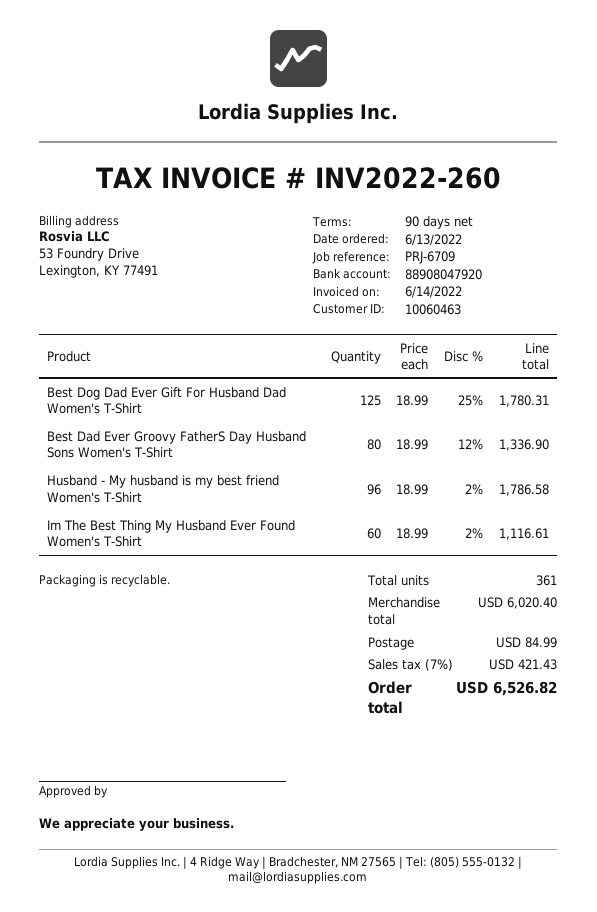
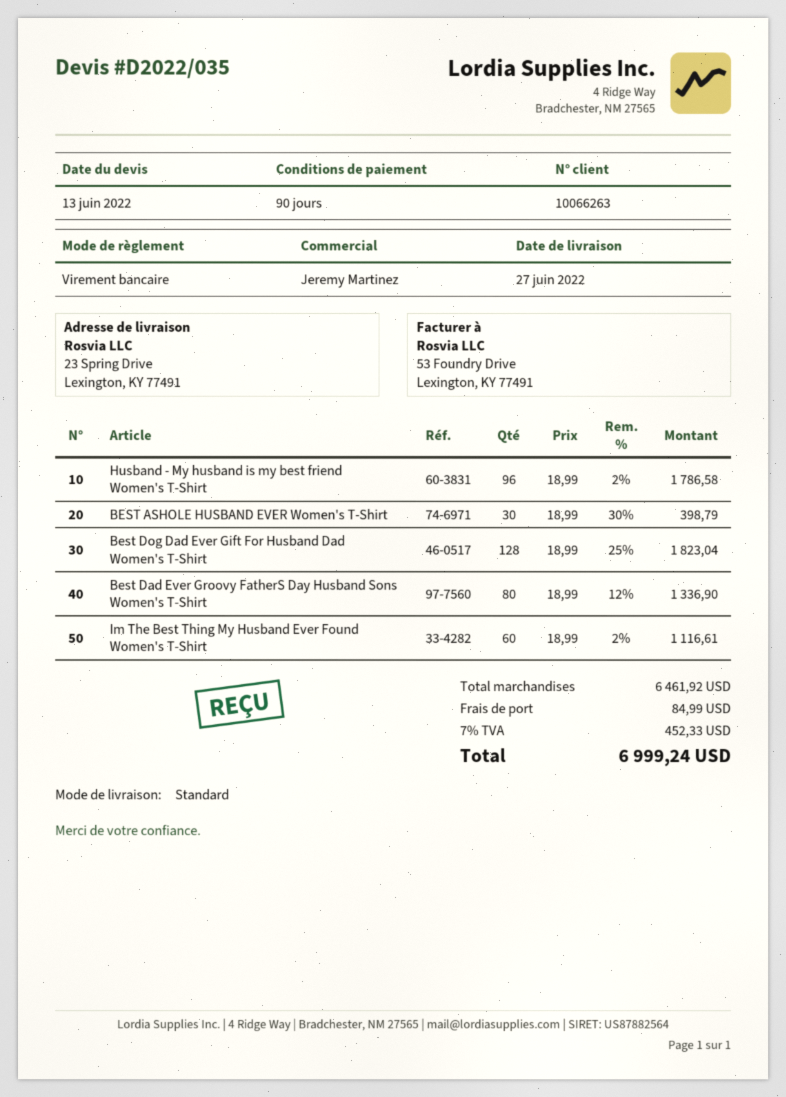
customer number: 10060463 -> 10066263
Best Dog Dad Ever Gift For Husband Dad Women's T-Shirt: 125 x 18.99 - 25% = 1780.31 -> 128 x 18.99 - 25% = 1823.04
BEST ASHOLE HUSBAND EVER Women's T-Shirt: none -> 30 x 18.99 - 30% = 398.79
subtotal: 6020.40 -> 6461.92
tax: 7% = 421.43 -> 7% = 452.33
total: 6526.82 -> 6999.24

